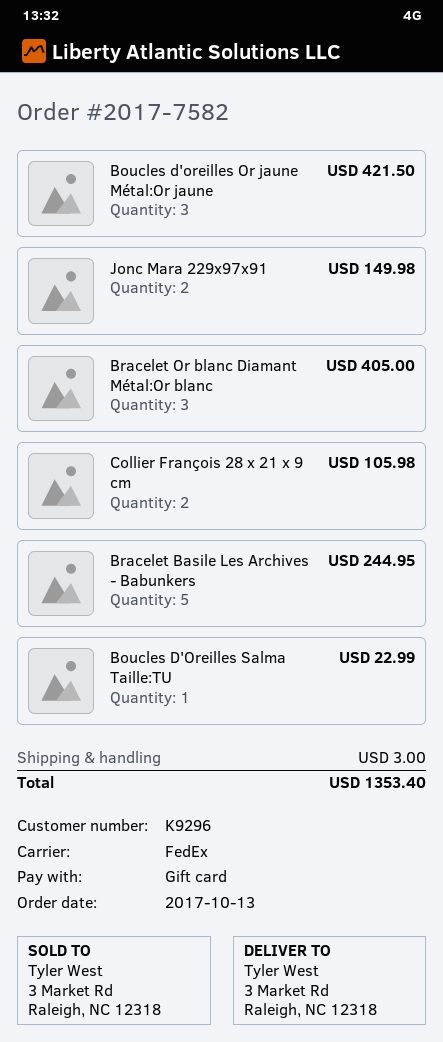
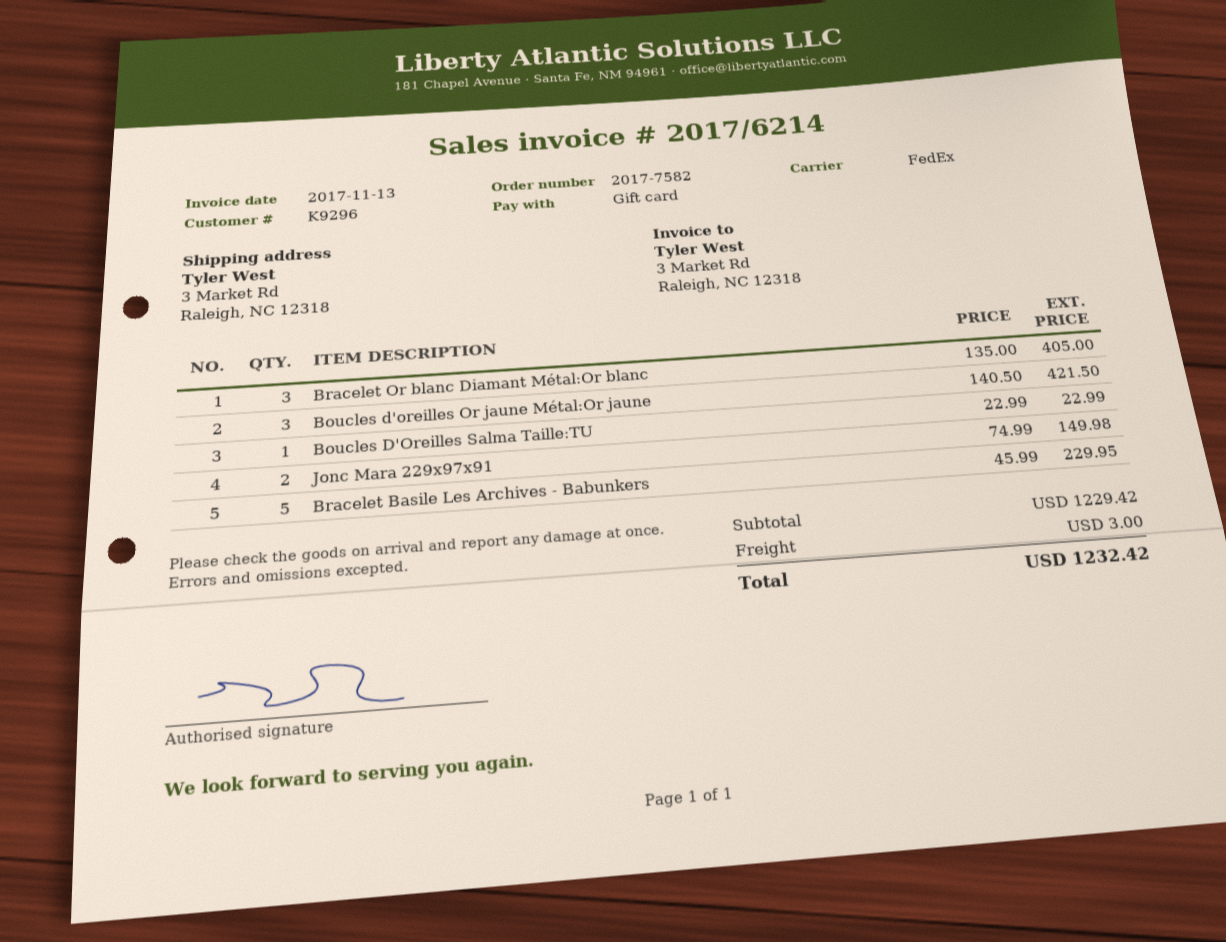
Collier François 28 x 21 x 9 cm: 2 for 105.98 -> none
Bracelet Basile Les Archives - Babunkers: 5 for 244.95 -> 5 for 229.95
total: 1353.40 -> 1232.42

